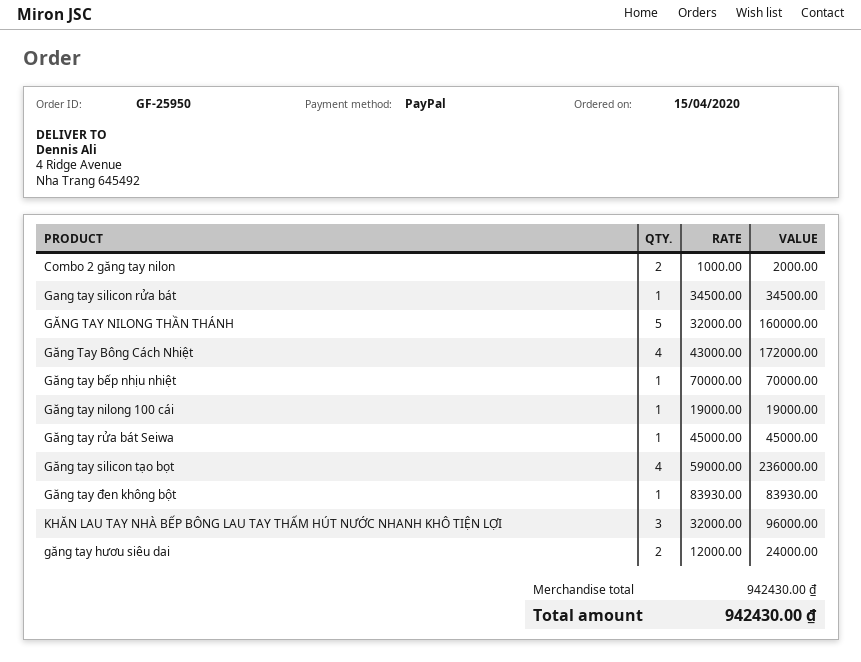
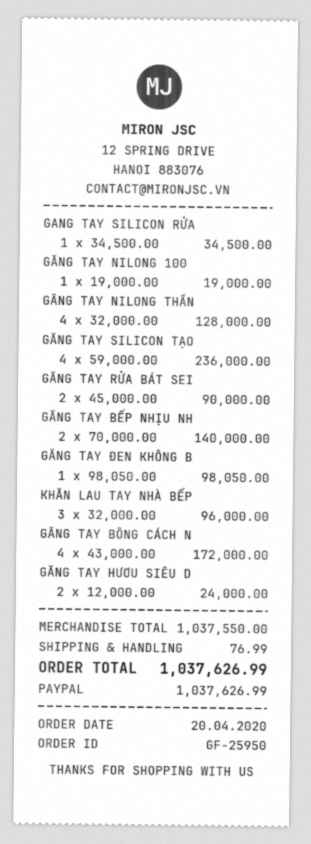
order date: 2020-04-15 -> 2020-04-20
Combo 2 găng tay nilon: 2 x 1000.00 = 2000.00 -> none
GĂNG TAY NILONG THẦN THÁNH: 5 x 32000.00 = 160000.00 -> 4 x 32000.00 = 128000.00
Găng tay bếp nhịu nhiệt: 1 x 70000.00 = 70000.00 -> 2 x 70000.00 = 140000.00
Găng tay rửa bát Seiwa: 1 x 45000.00 = 45000.00 -> 2 x 45000.00 = 90000.00
Găng tay đen không bột: 1 x 83930.00 = 83930.00 -> 1 x 98050.00 = 98050.00
subtotal: 942430.00 -> 1037550.00
shipping: none -> 76.99
total: 942430.00 -> 1037626.99

